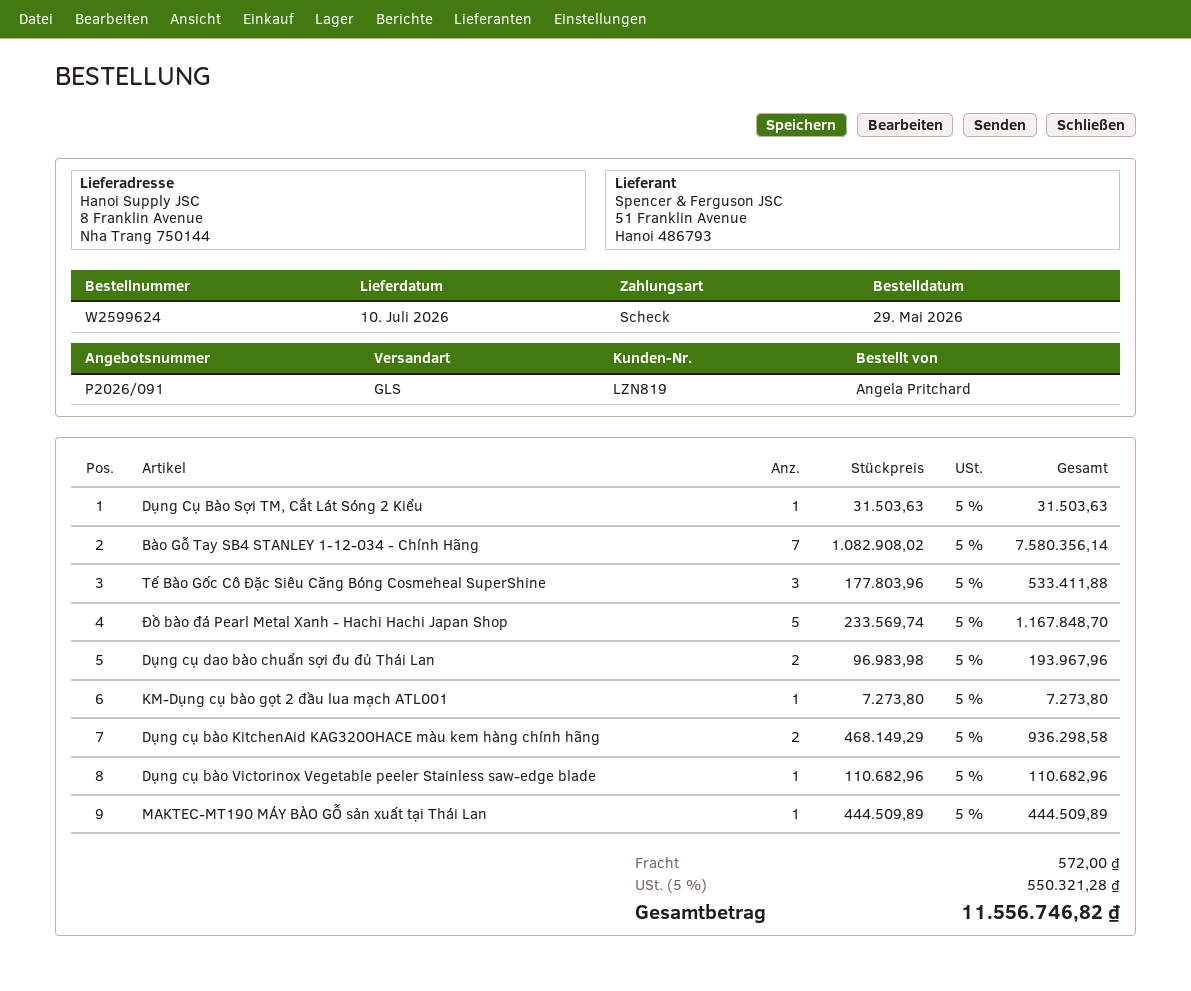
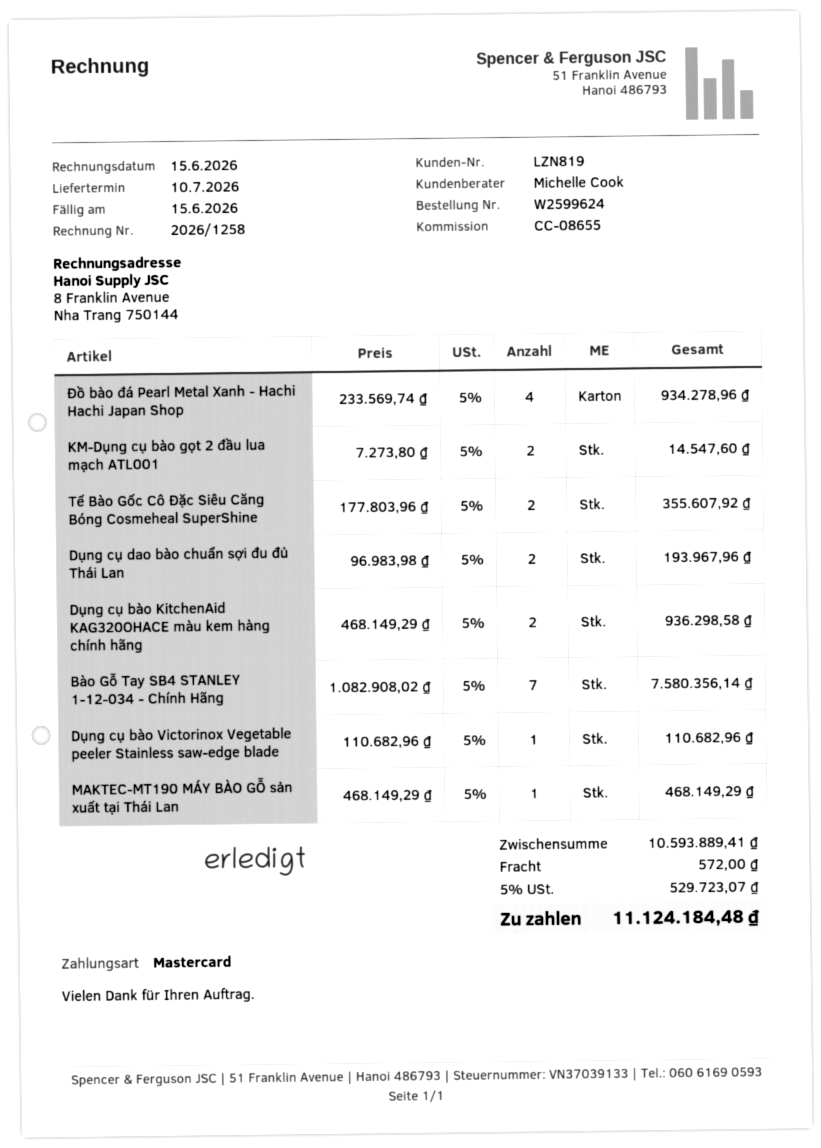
payment method: cheque -> Mastercard
Dụng Cụ Bào Sợi TM, Cắt Lát Sóng 2 Kiểu: 1 x 31503.63 = 31503.63 -> none
Tế Bào Gốc Cô Đặc Siêu Căng Bóng Cosmeheal SuperShine: 3 x 177803.96 = 533411.88 -> 2 x 177803.96 = 355607.92
Đồ bào đá Pearl Metal Xanh - Hachi Hachi Japan Shop: 5 x 233569.74 = 1167848.70 -> 4 x 233569.74 = 934278.96
KM-Dụng cụ bào gọt 2 đầu lua mạch ATL001: 1 x 7273.80 = 7273.80 -> 2 x 7273.80 = 14547.60
MAKTEC-MT190 MÁY BÀO GỖ sản xuất tại Thái Lan: 1 x 444509.89 = 444509.89 -> 1 x 468149.29 = 468149.29
tax: 5% = 550321.28 -> 5% = 529723.07
total: 11556746.82 -> 11124184.48

